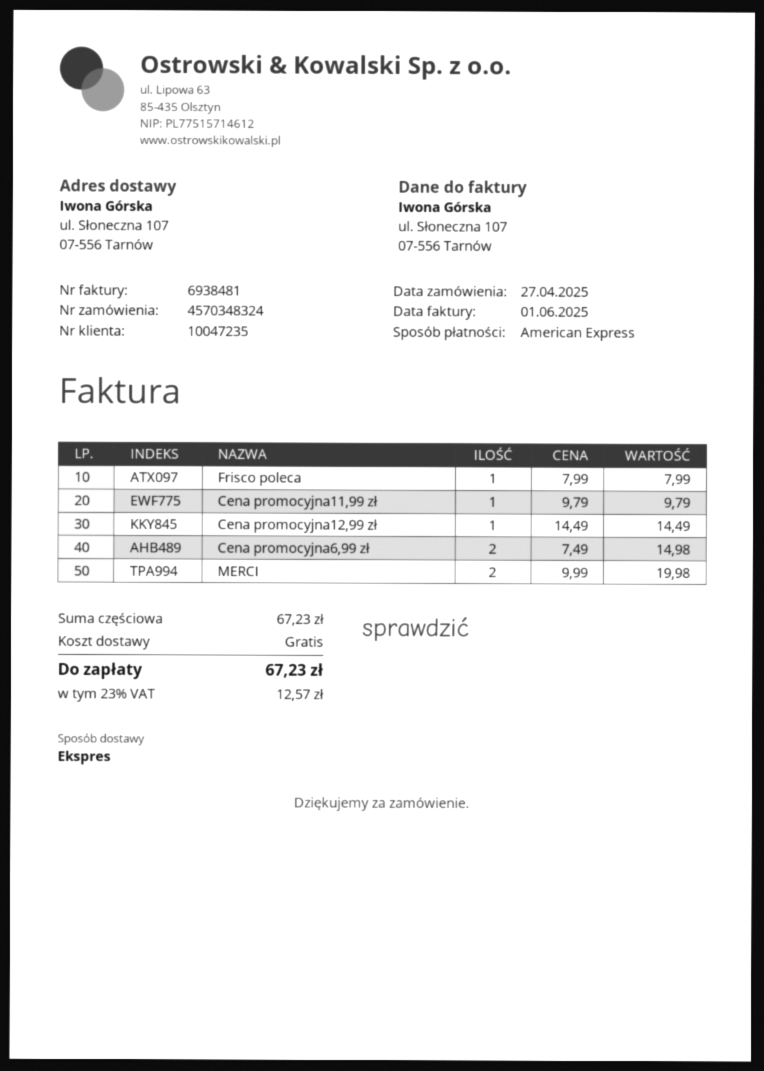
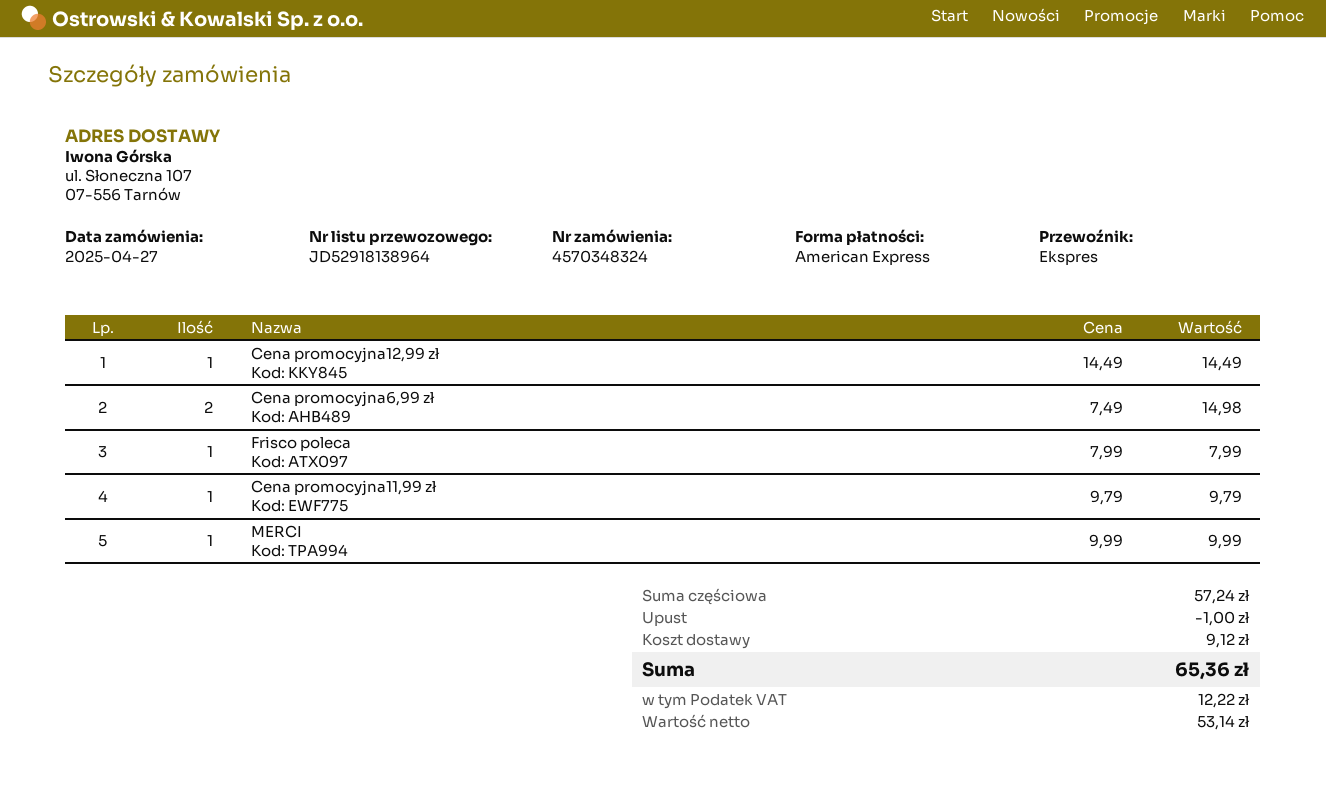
MERCI: 2 x 9.99 = 19.98 -> 1 x 9.99 = 9.99
subtotal: 67.23 -> 57.24
discount: none -> 1.00
shipping: 0.00 -> 9.12
tax: 12.57 -> 12.22
total: 67.23 -> 65.36

